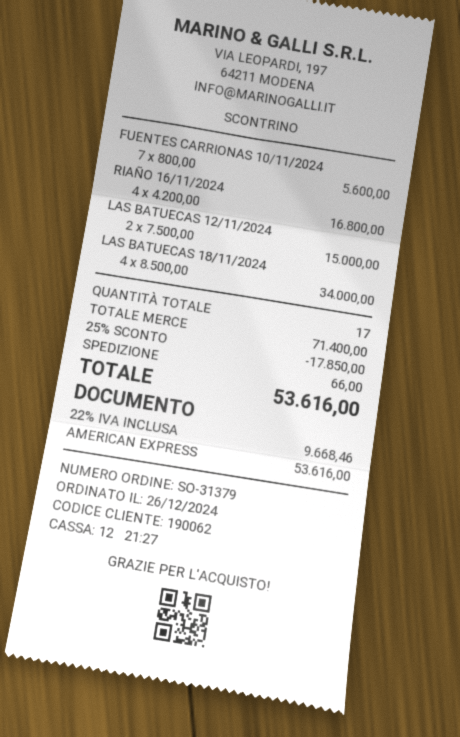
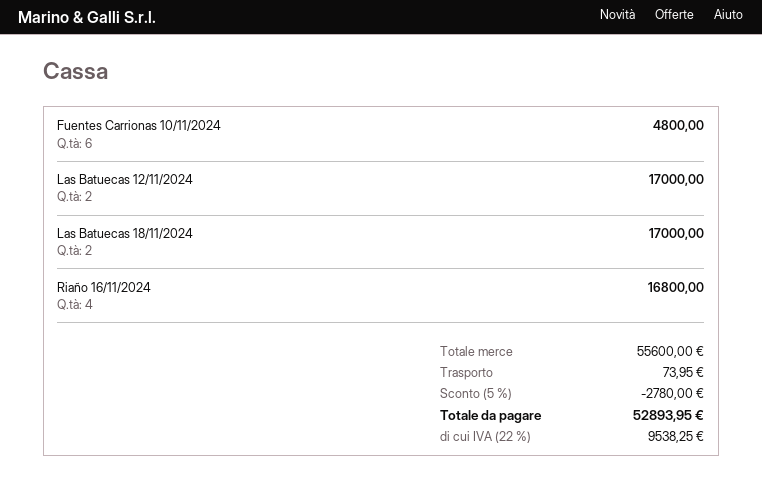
FUENTES CARRIONAS 10/11/2024: 7 for 5600.00 -> 6 for 4800.00
LAS BATUECAS 12/11/2024: 2 for 15000.00 -> 2 for 17000.00
LAS BATUECAS 18/11/2024: 4 for 34000.00 -> 2 for 17000.00
subtotal: 71400.00 -> 55600.00
discount: 25% = 17850.00 -> 5% = 2780.00
shipping: 66.00 -> 73.95
tax: 22% = 9668.46 -> 22% = 9538.25
total: 53616.00 -> 52893.95

